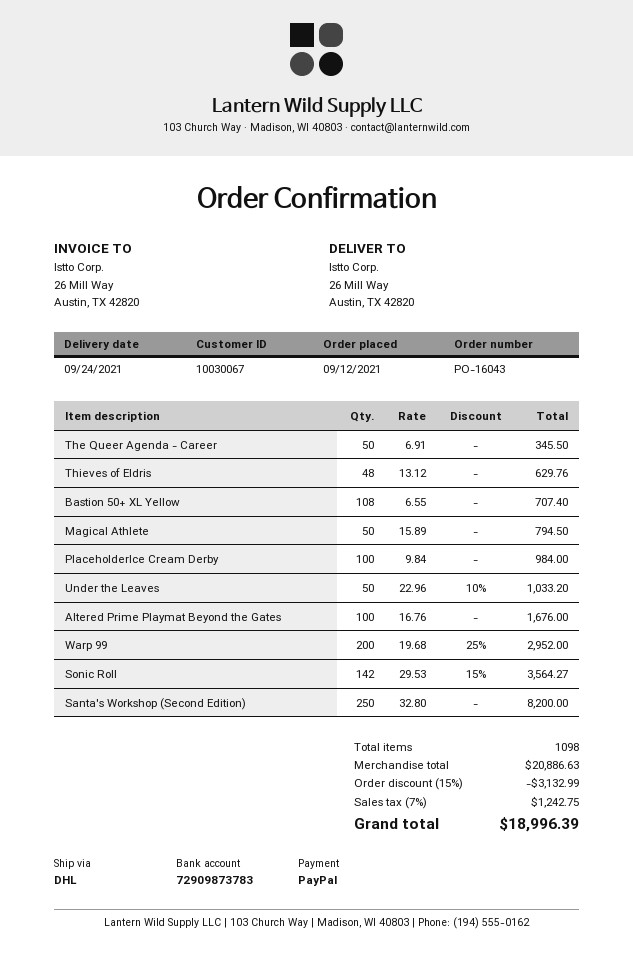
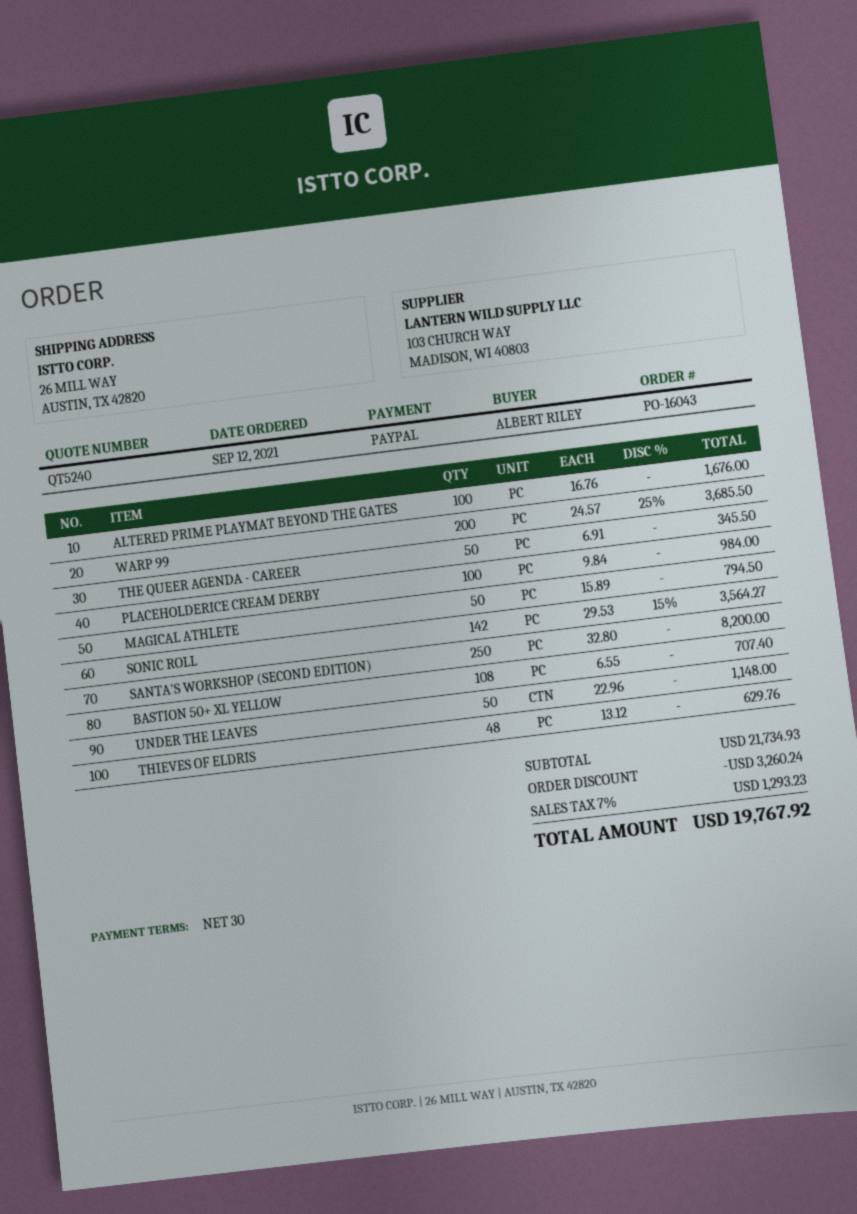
Under the Leaves: 50 x 22.96 - 10% = 1033.20 -> 50 x 22.96 = 1148.00
Warp 99: 200 x 19.68 - 25% = 2952.00 -> 200 x 24.57 - 25% = 3685.50
subtotal: 20886.63 -> 21734.93
discount: 3132.99 -> 3260.24
tax: 7% = 1242.75 -> 7% = 1293.23
total: 18996.39 -> 19767.92

